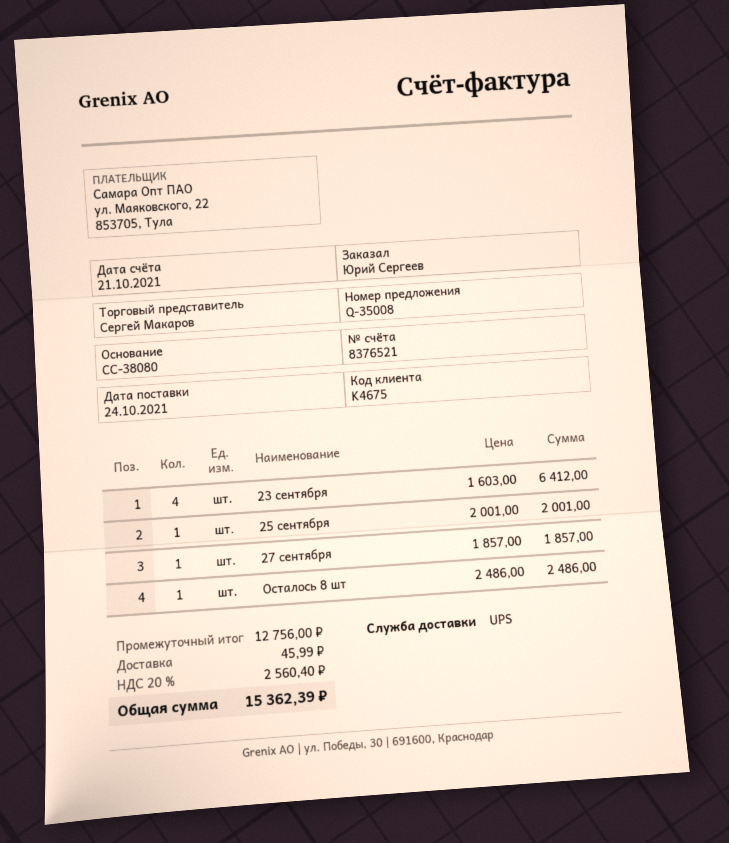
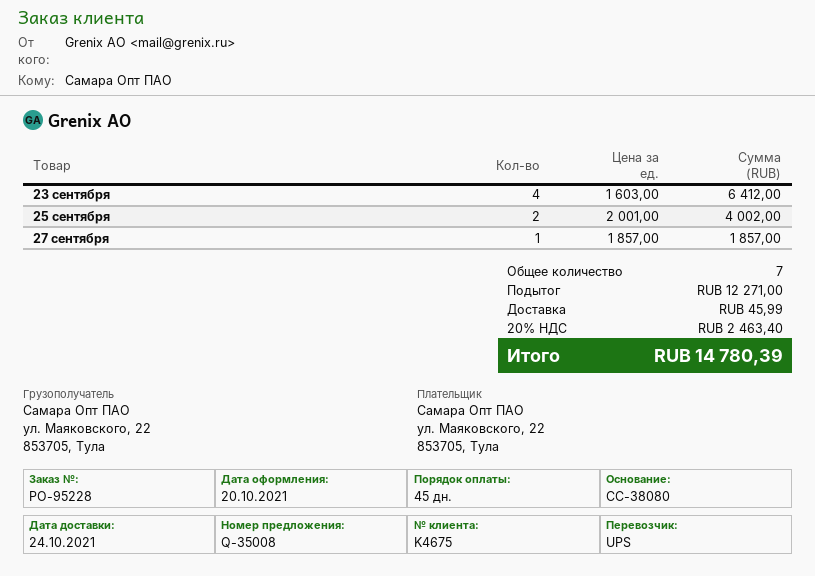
25 сентября: 1 x 2001.00 = 2001.00 -> 2 x 2001.00 = 4002.00
Осталось 8 шт: 1 x 2486.00 = 2486.00 -> none
subtotal: 12756.00 -> 12271.00
tax: 20% = 2560.40 -> 20% = 2463.40
total: 15362.39 -> 14780.39

